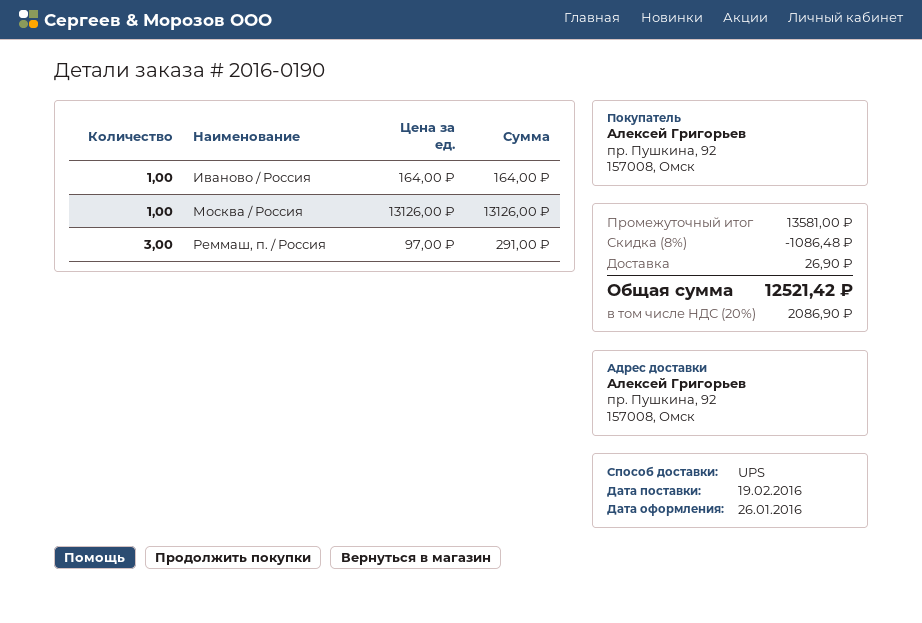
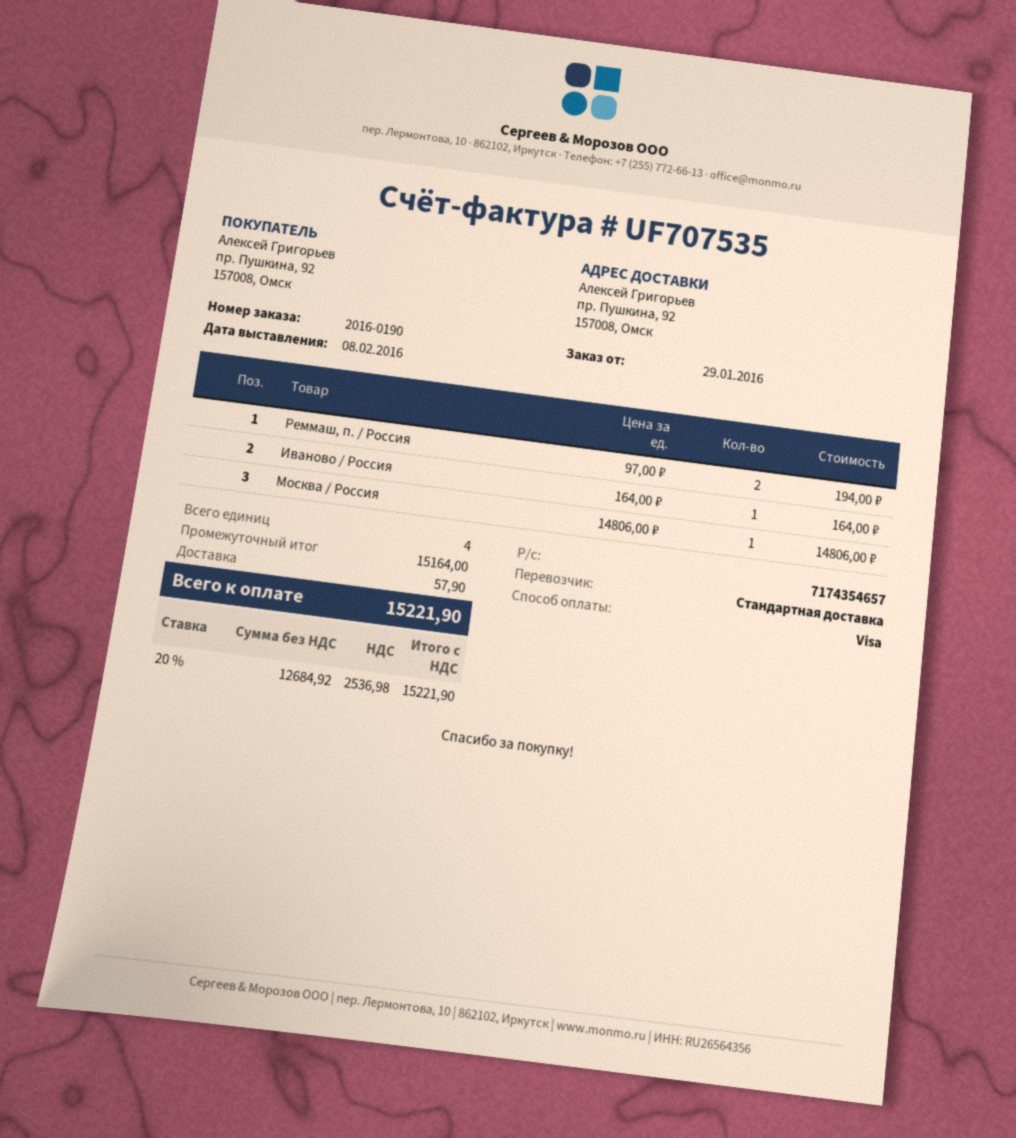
order date: 2016-01-26 -> 2016-01-29
shipping method: UPS -> standard
Москва / Россия: 1 x 13126.00 = 13126.00 -> 1 x 14806.00 = 14806.00
Реммаш, п. / Россия: 3 x 97.00 = 291.00 -> 2 x 97.00 = 194.00
subtotal: 13581.00 -> 15164.00
discount: 8% = 1086.48 -> none
shipping: 26.90 -> 57.90
tax: 20% = 2086.90 -> 20% = 2536.98
total: 12521.42 -> 15221.90

